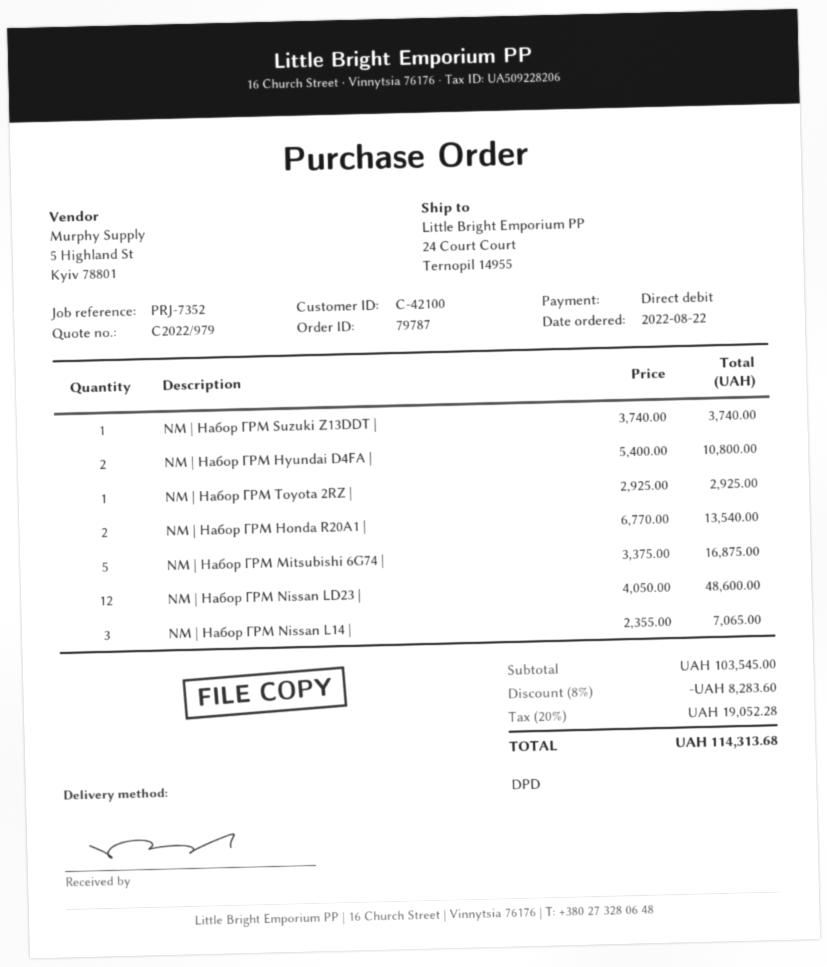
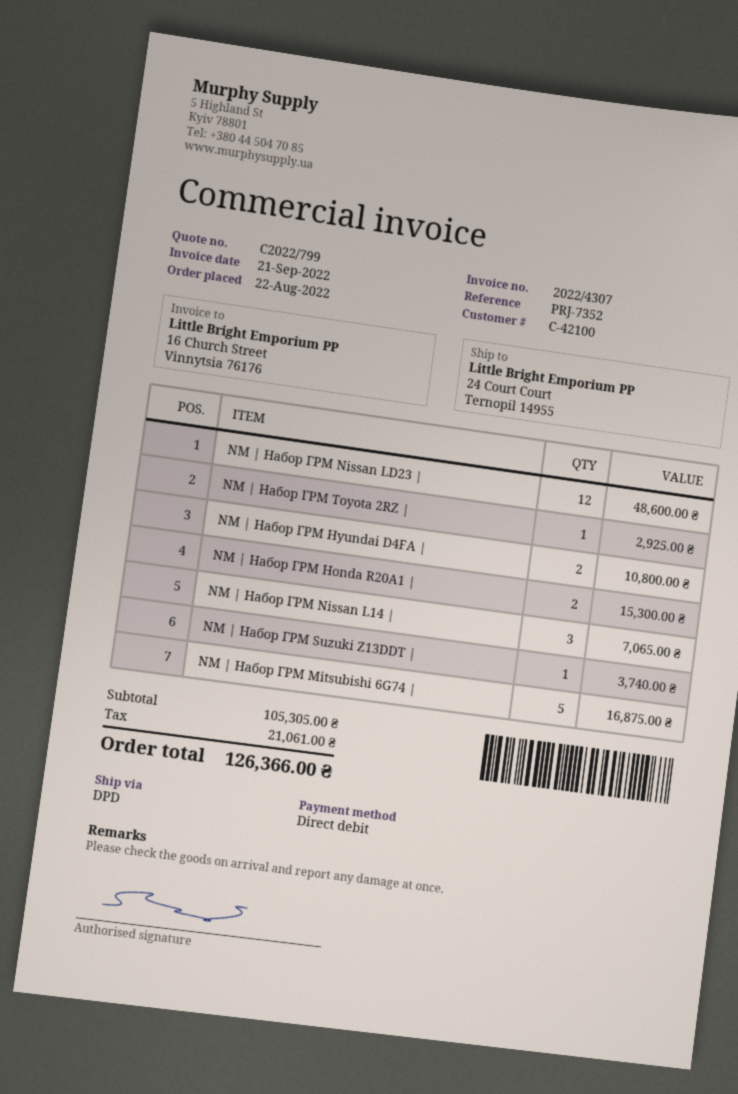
quote number: C2022/979 -> C2022/799
NM | Набор ГРМ Honda R20A1 |: 2 for 13540.00 -> 2 for 15300.00
subtotal: 103545.00 -> 105305.00
discount: 8% = 8283.60 -> none
tax: 19052.28 -> 21061.00
total: 114313.68 -> 126366.00

